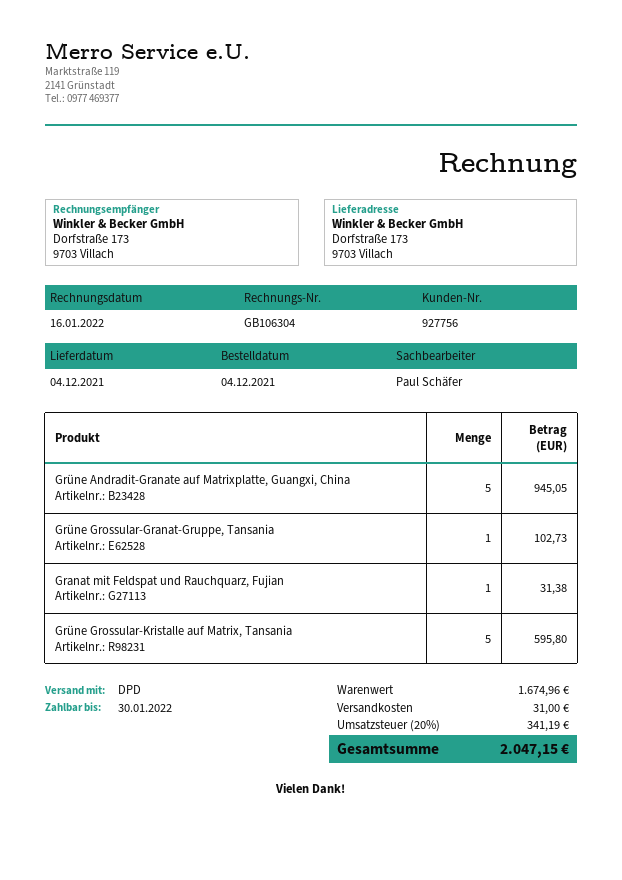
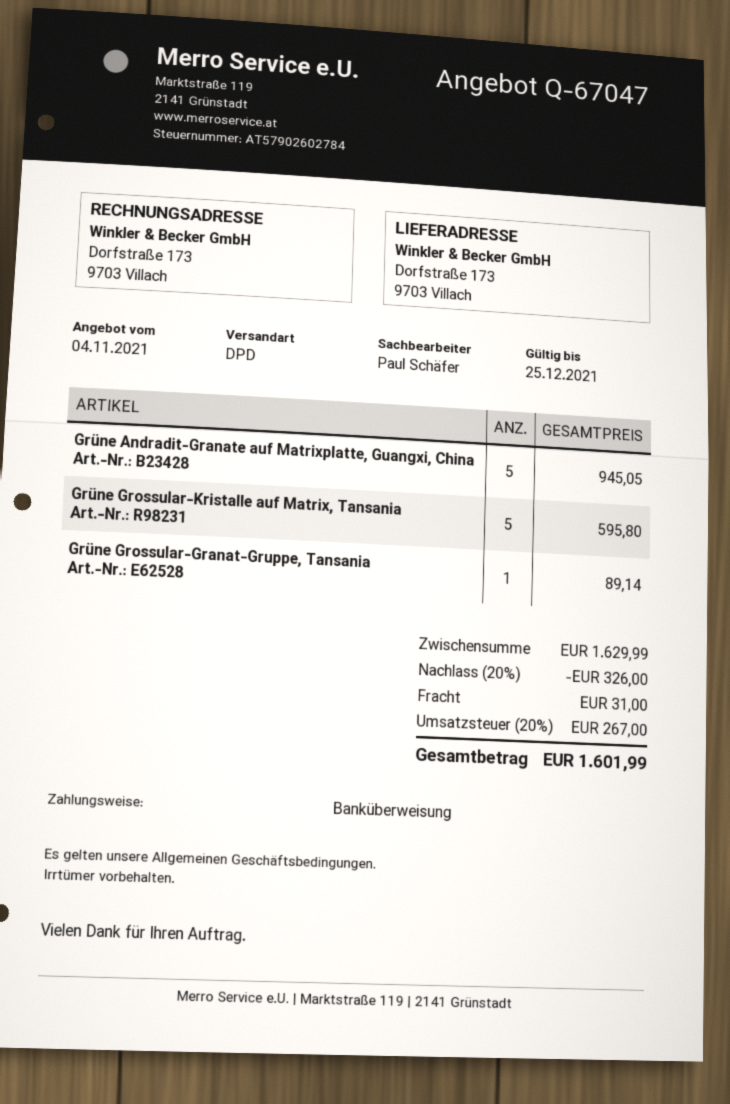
Grüne Grossular-Granat-Gruppe, Tansania: 1 for 102.73 -> 1 for 89.14
Granat mit Feldspat und Rauchquarz, Fujian: 1 for 31.38 -> none
subtotal: 1674.96 -> 1629.99
discount: none -> 20% = 326.00
tax: 20% = 341.19 -> 20% = 267.00
total: 2047.15 -> 1601.99

